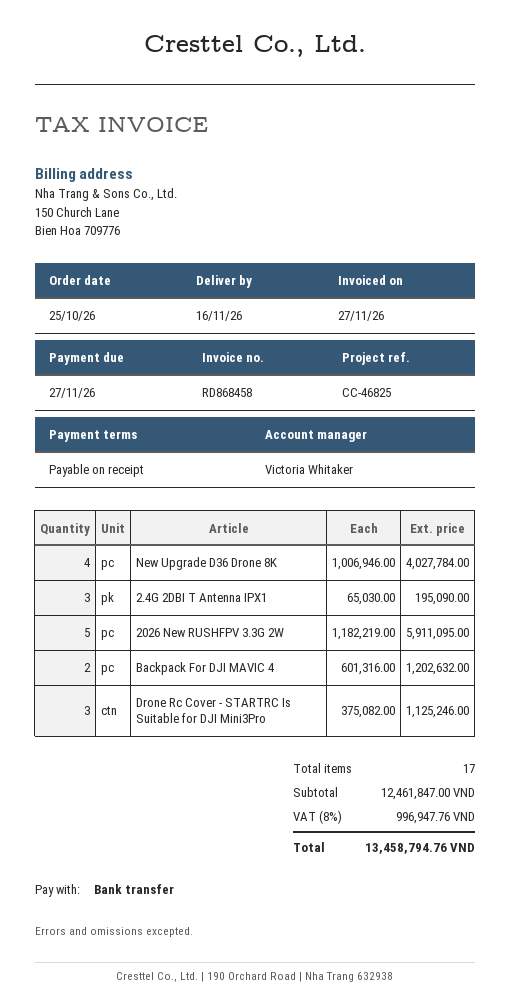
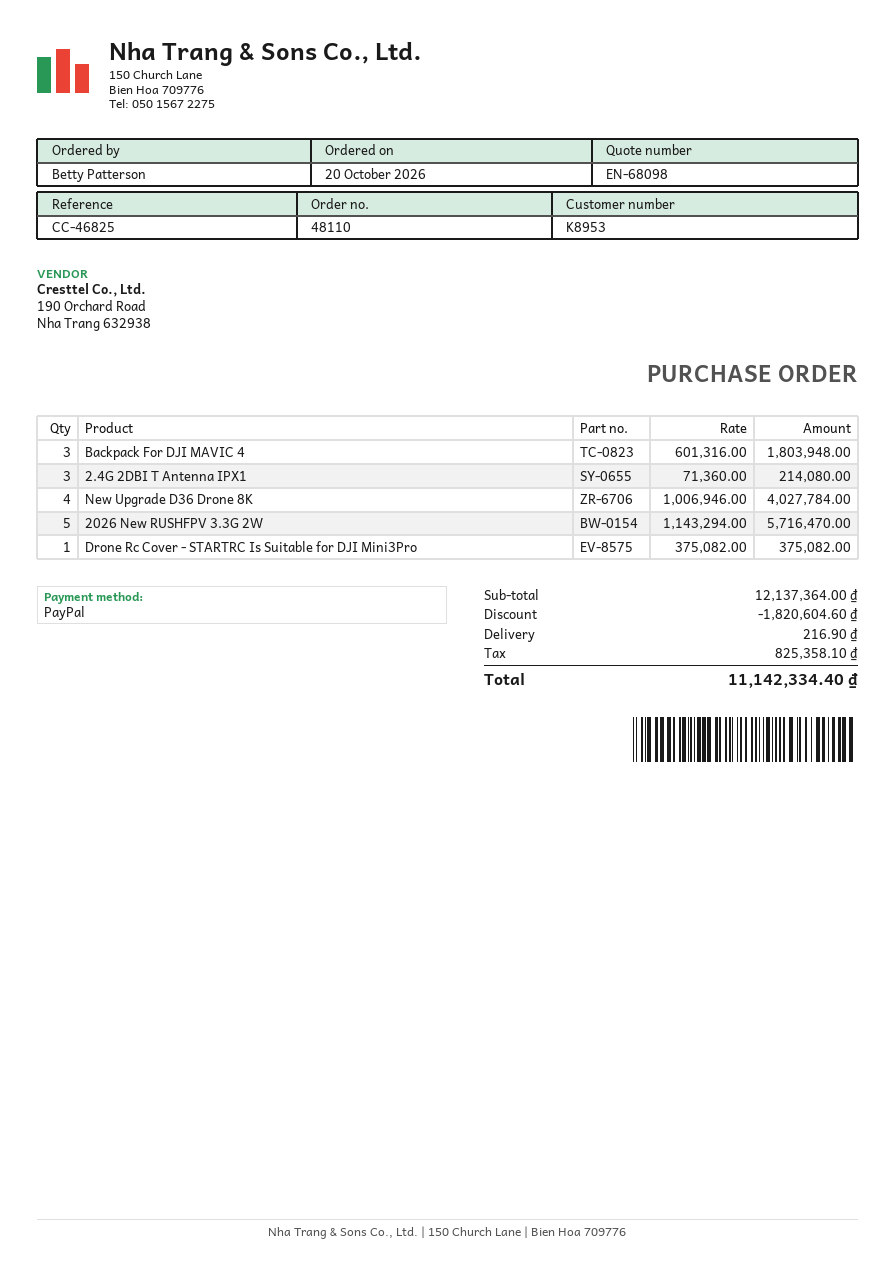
order date: 2026-10-25 -> 2026-10-20
payment method: bank transfer -> PayPal
2.4G 2DBI T Antenna IPX1: 3 x 65030.00 = 195090.00 -> 3 x 71360.00 = 214080.00
2026 New RUSHFPV 3.3G 2W: 5 x 1182219.00 = 5911095.00 -> 5 x 1143294.00 = 5716470.00
Backpack For DJI MAVIC 4: 2 x 601316.00 = 1202632.00 -> 3 x 601316.00 = 1803948.00
Drone Rc Cover - STARTRC Is Suitable for DJI Mini3Pro: 3 x 375082.00 = 1125246.00 -> 1 x 375082.00 = 375082.00
subtotal: 12461847.00 -> 12137364.00
discount: none -> 1820604.60
shipping: none -> 216.90
tax: 996947.76 -> 825358.10
total: 13458794.76 -> 11142334.40

